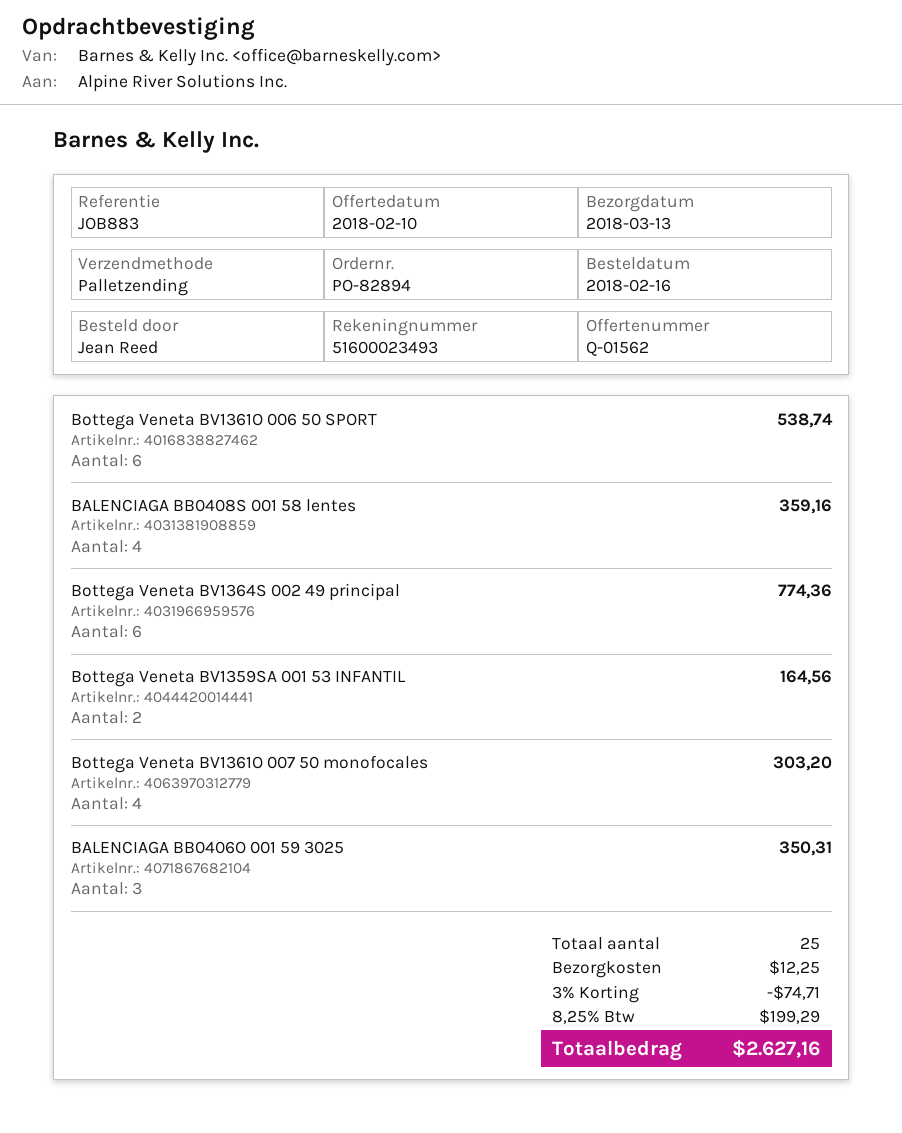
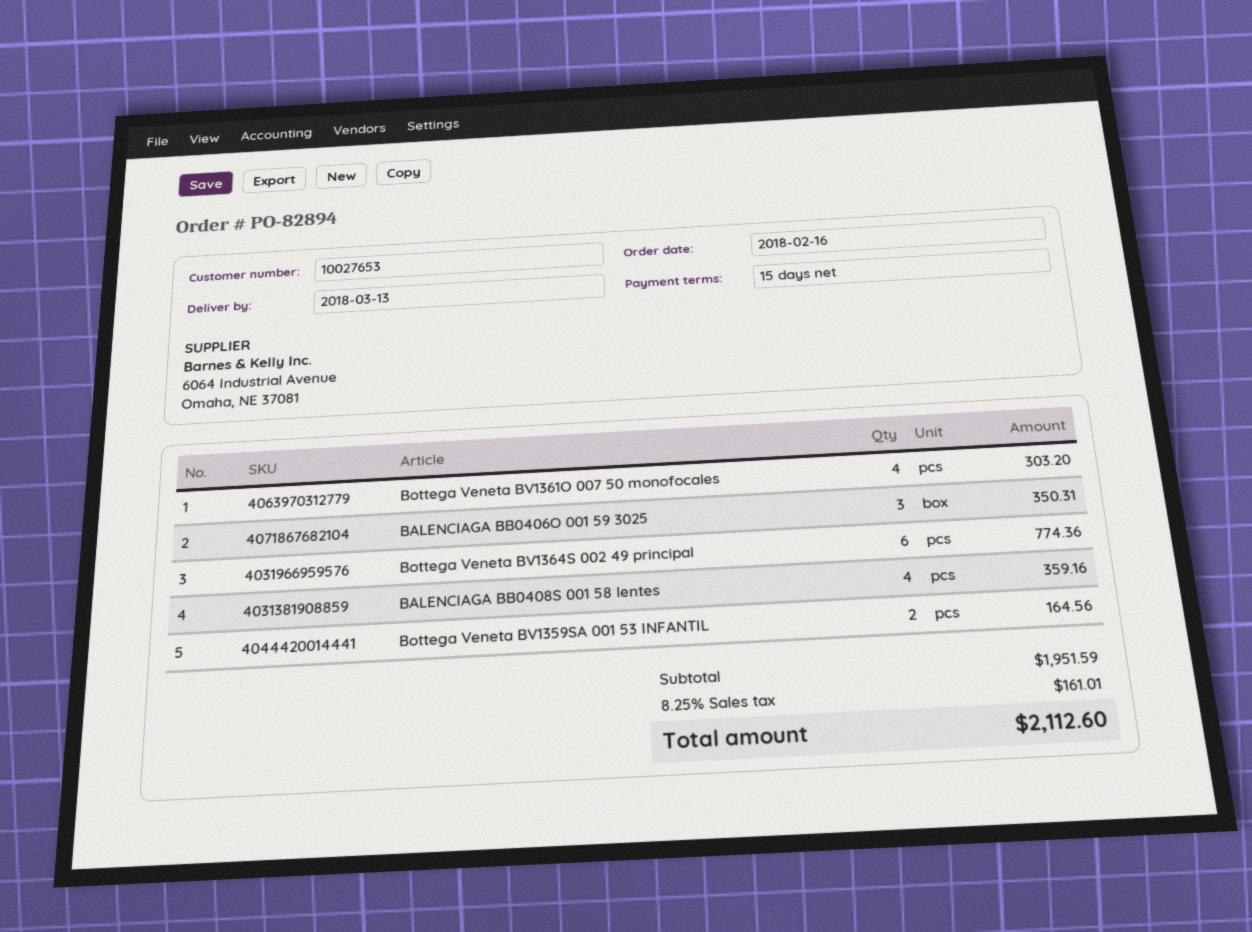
Bottega Veneta BV1361O 006 50 SPORT: 6 for 538.74 -> none
discount: 3% = 74.71 -> none
shipping: 12.25 -> none
tax: 8.25% = 199.29 -> 8.25% = 161.01
total: 2627.16 -> 2112.60

